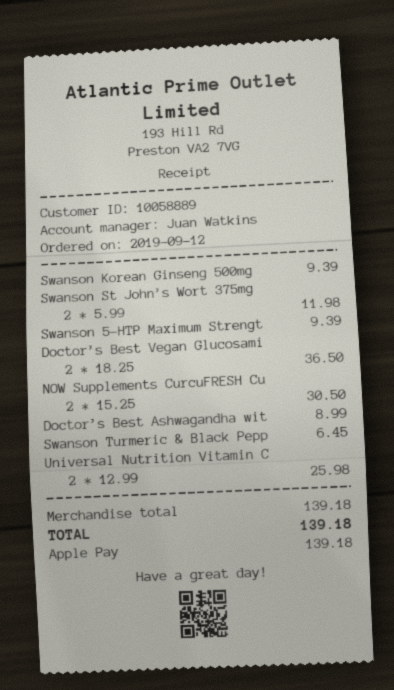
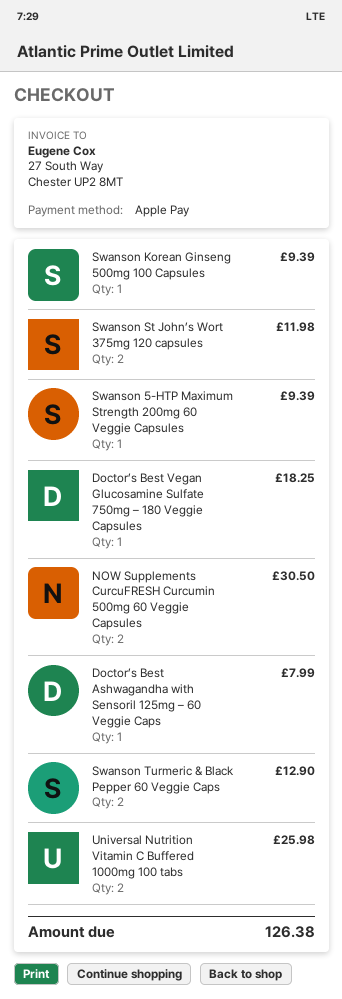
Doctor’s Best Vegan Glucosami: 2 for 36.50 -> 1 for 18.25
Doctor’s Best Ashwagandha wit: 1 for 8.99 -> 1 for 7.99
Swanson Turmeric & Black Pepp: 1 for 6.45 -> 2 for 12.90
total: 139.18 -> 126.38

